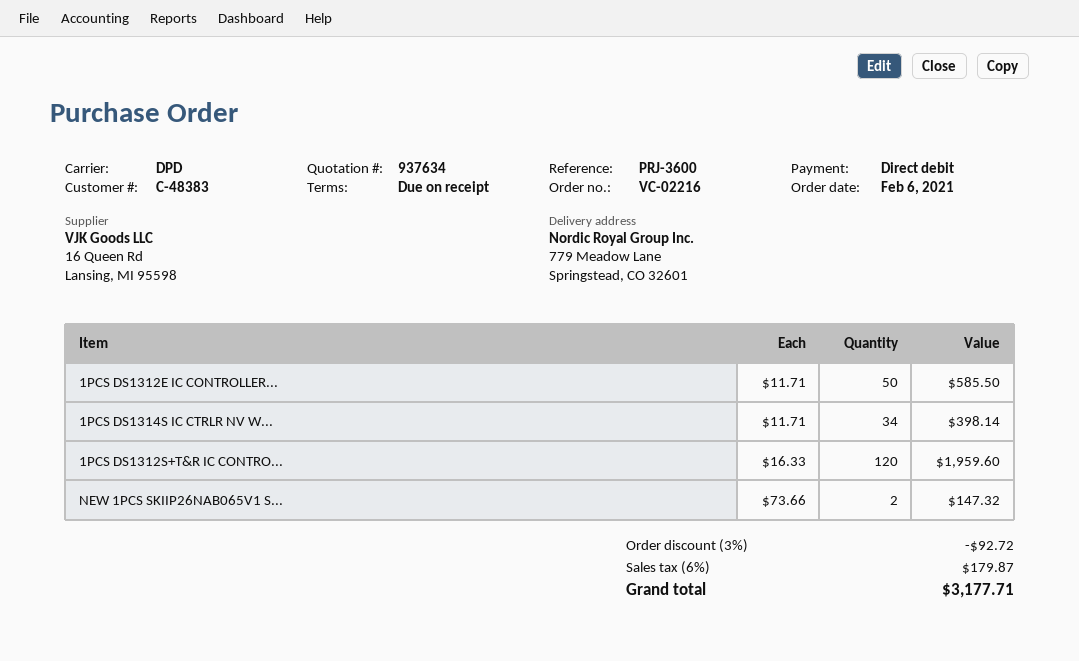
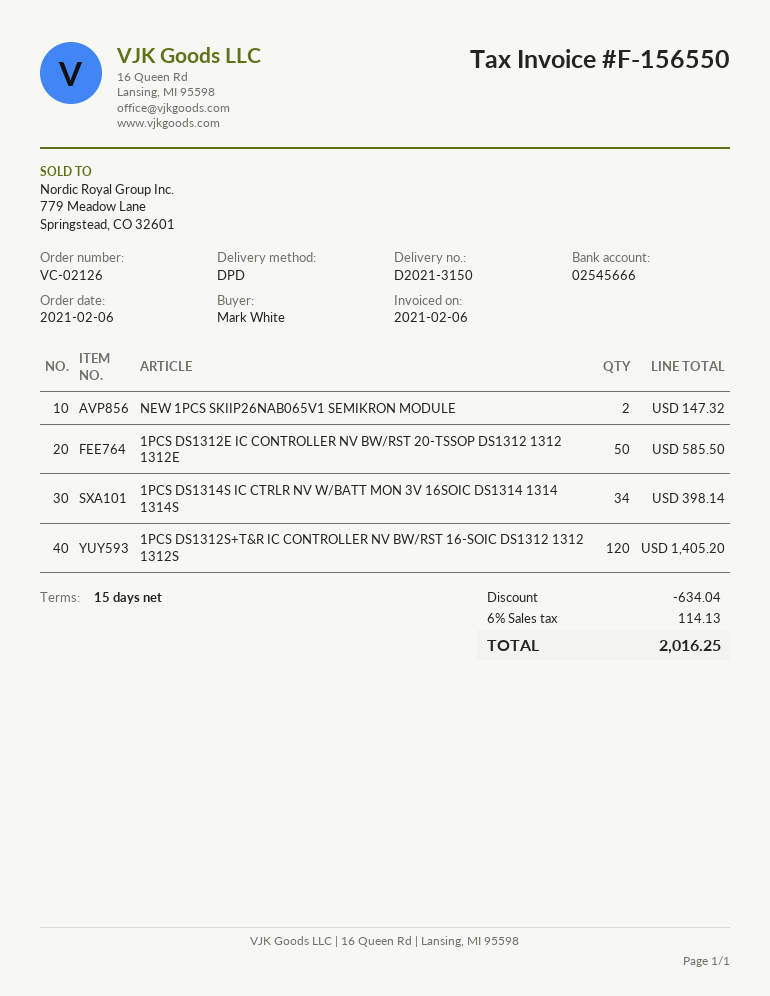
order number: VC-02216 -> VC-02126
payment terms: on receipt -> 15 days
1PCS DS1312S+T&R IC CONTRO...: 120 for 1959.60 -> 120 for 1405.20
discount: 92.72 -> 634.04
tax: 6% = 179.87 -> 6% = 114.13
total: 3177.71 -> 2016.25

